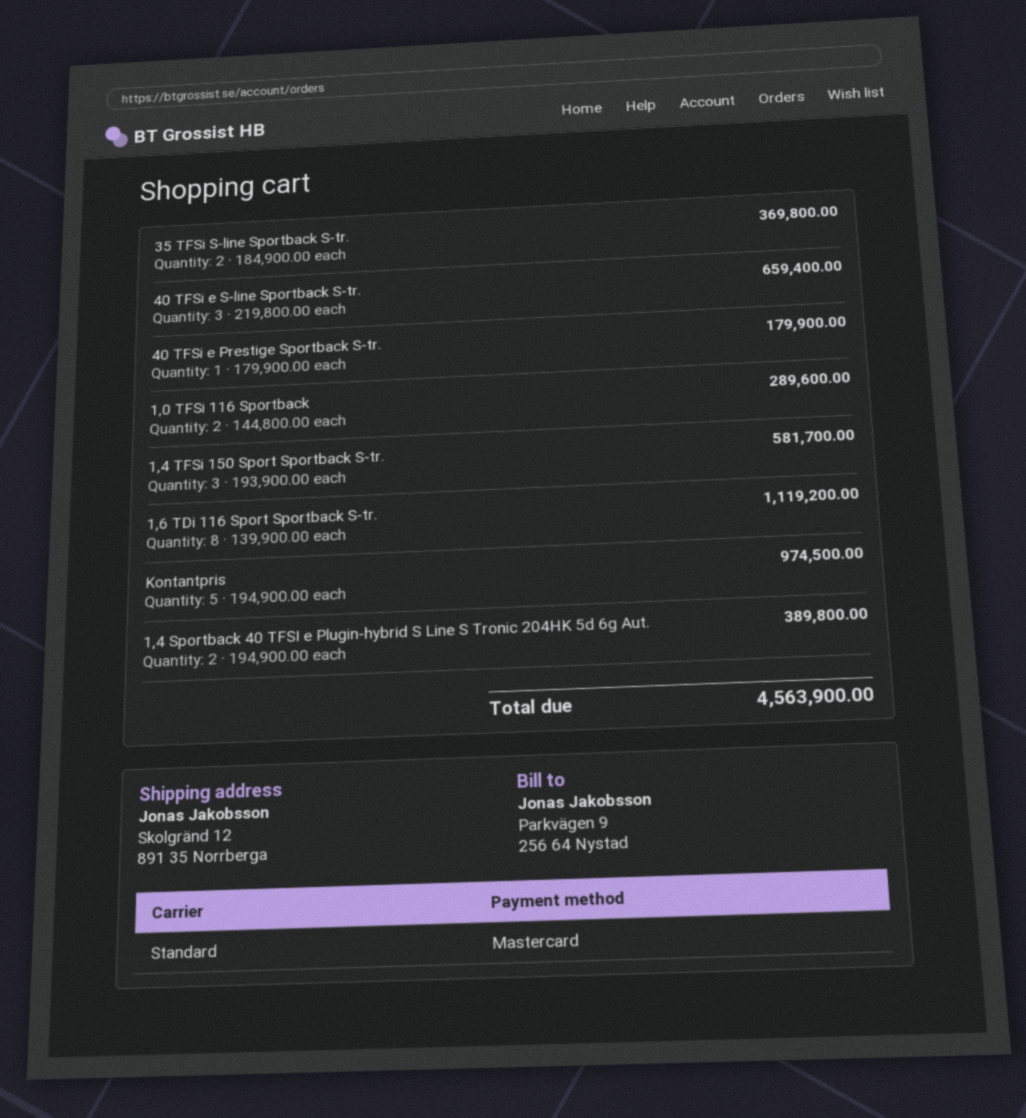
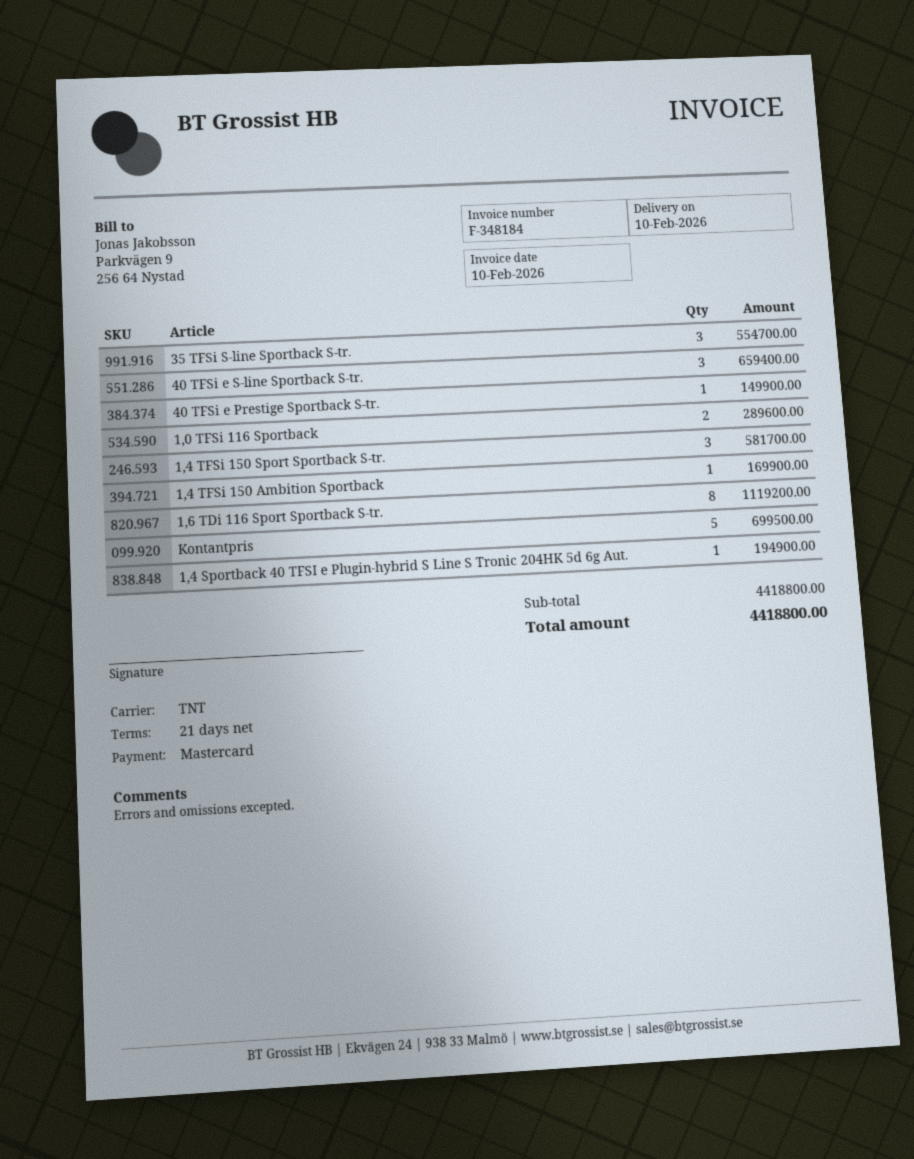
shipping method: standard -> TNT
35 TFSi S-line Sportback S-tr.: 2 for 369800.00 -> 3 for 554700.00
40 TFSi e Prestige Sportback S-tr.: 1 for 179900.00 -> 1 for 149900.00
Kontantpris: 5 for 974500.00 -> 5 for 699500.00
1,4 Sportback 40 TFSI e Plugin-hybrid S Line S Tronic 204HK 5d 6g Aut.: 2 for 389800.00 -> 1 for 194900.00
1,4 TFSi 150 Ambition Sportback: none -> 1 for 169900.00
total: 4563900.00 -> 4418800.00

